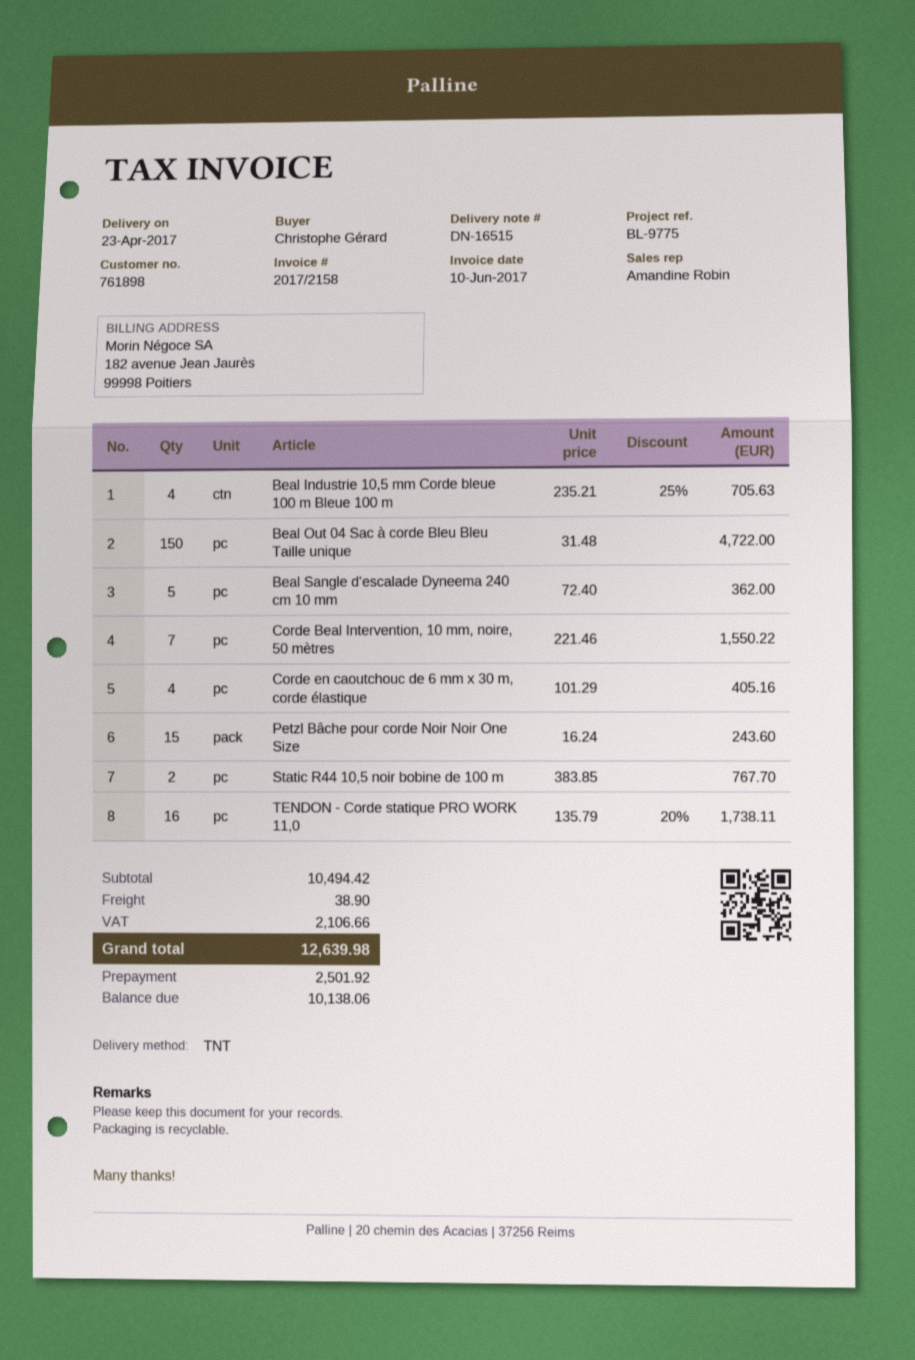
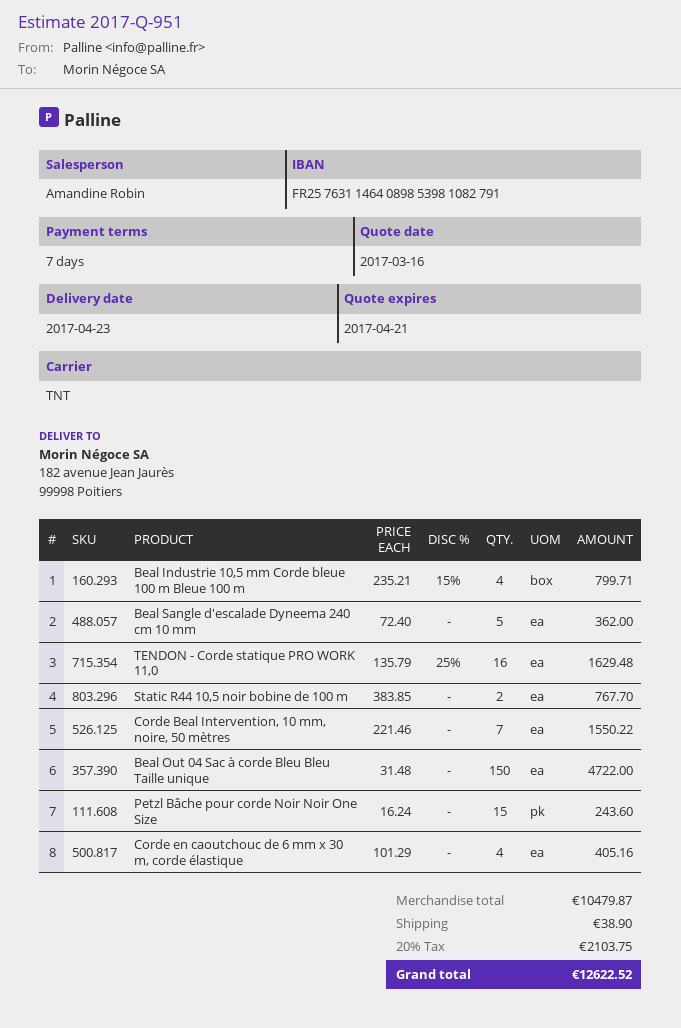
Beal Industrie 10,5 mm Corde bleue 100 m Bleue 100 m: 4 x 235.21 - 25% = 705.63 -> 4 x 235.21 - 15% = 799.71
TENDON - Corde statique PRO WORK 11,0: 16 x 135.79 - 20% = 1738.11 -> 16 x 135.79 - 25% = 1629.48
subtotal: 10494.42 -> 10479.87
tax: 2106.66 -> 2103.75
total: 12639.98 -> 12622.52

